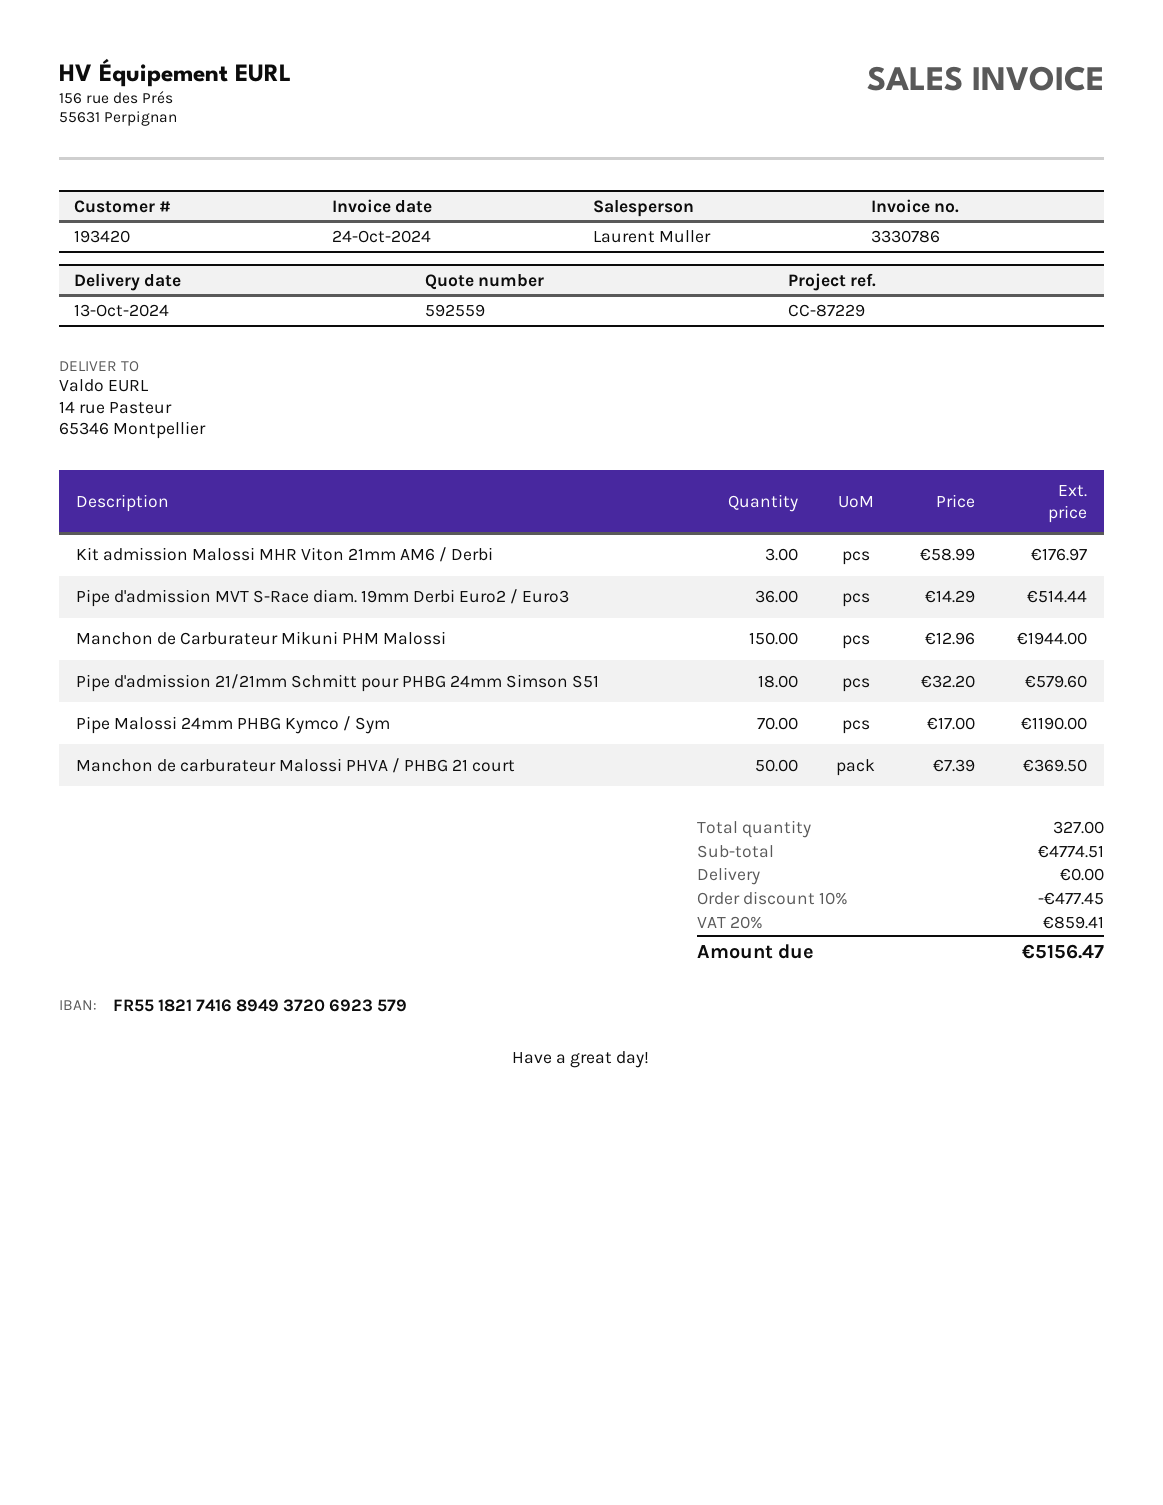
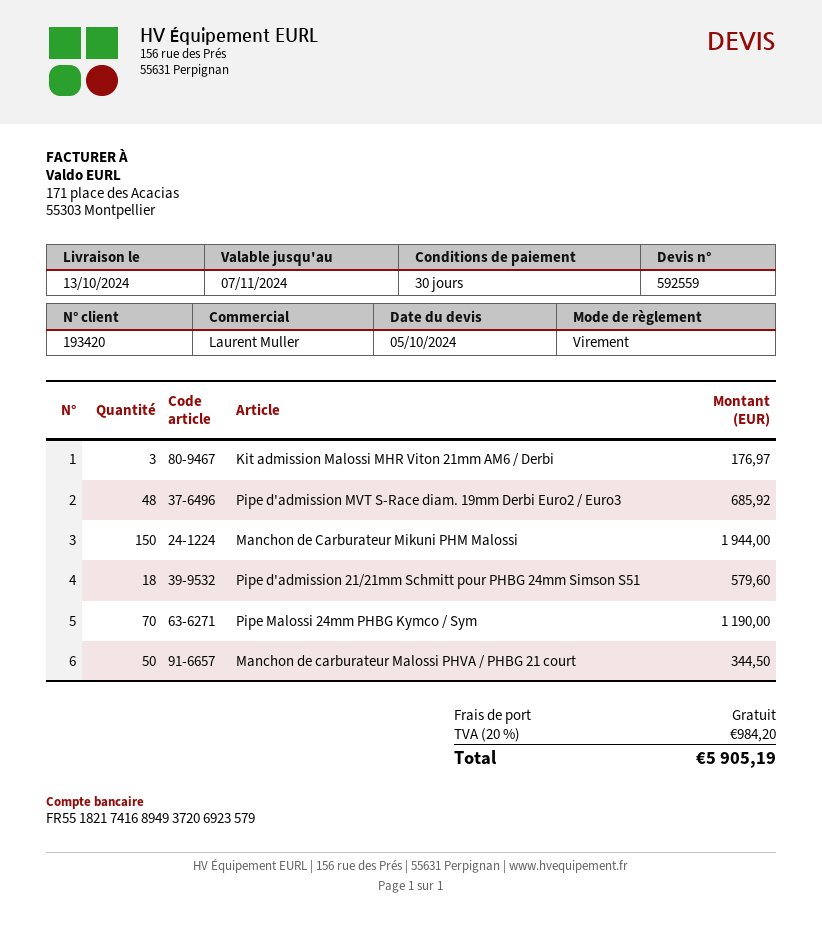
Pipe d'admission MVT S-Race diam. 19mm Derbi Euro2 / Euro3: 36 for 514.44 -> 48 for 685.92
Manchon de carburateur Malossi PHVA / PHBG 21 court: 50 for 369.50 -> 50 for 344.50
discount: 10% = 477.45 -> none
tax: 20% = 859.41 -> 20% = 984.20
total: 5156.47 -> 5905.19

